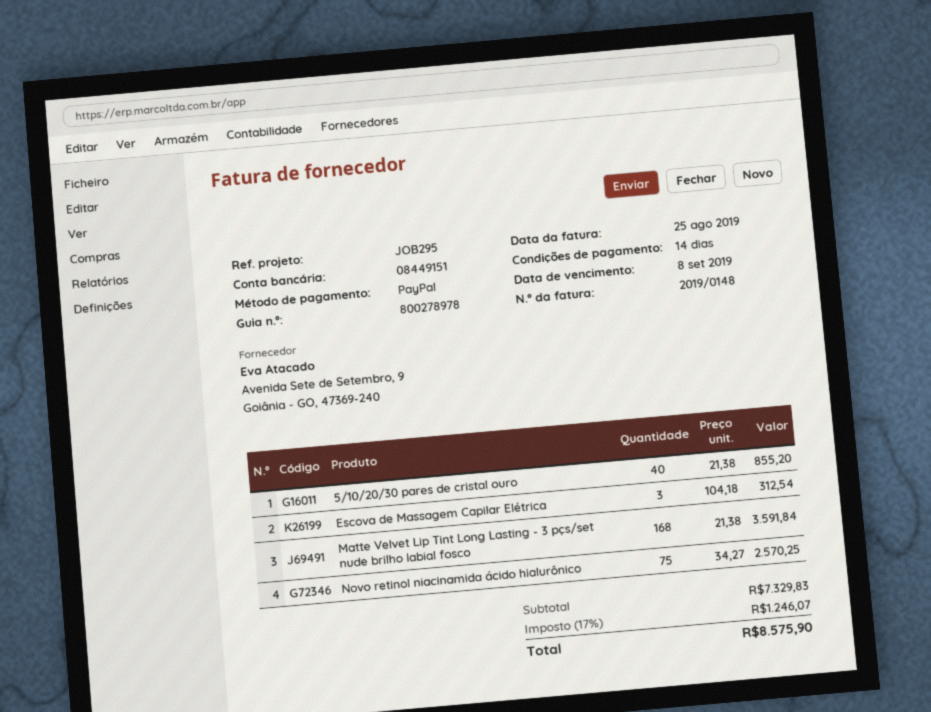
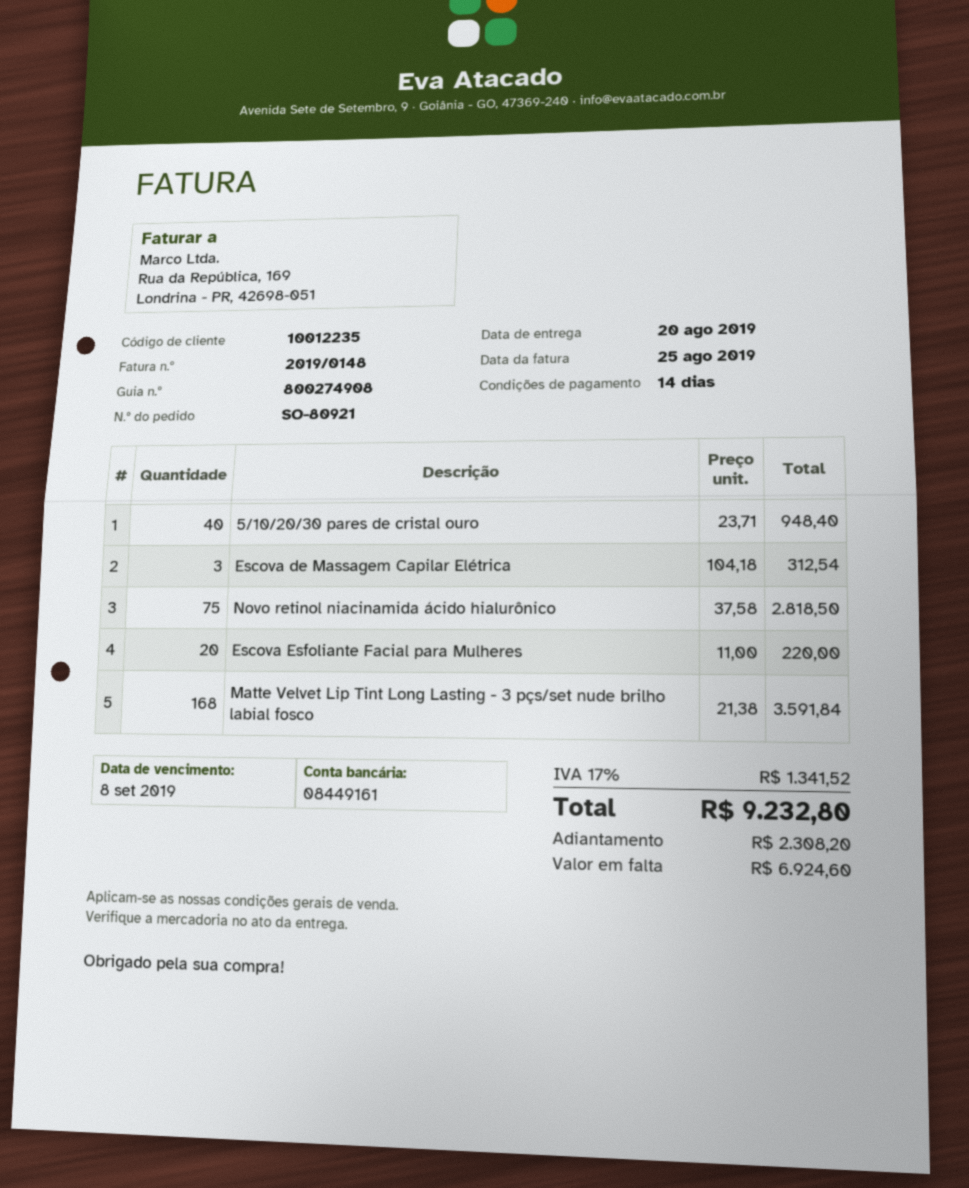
delivery note number: 800278978 -> 800274908
bank account: 08449151 -> 08449161
5/10/20/30 pares de cristal ouro: 40 x 21.38 = 855.20 -> 40 x 23.71 = 948.40
Novo retinol niacinamida ácido hialurônico: 75 x 34.27 = 2570.25 -> 75 x 37.58 = 2818.50
Escova Esfoliante Facial para Mulheres: none -> 20 x 11.00 = 220.00
tax: 17% = 1246.07 -> 17% = 1341.52
total: 8575.90 -> 9232.80

